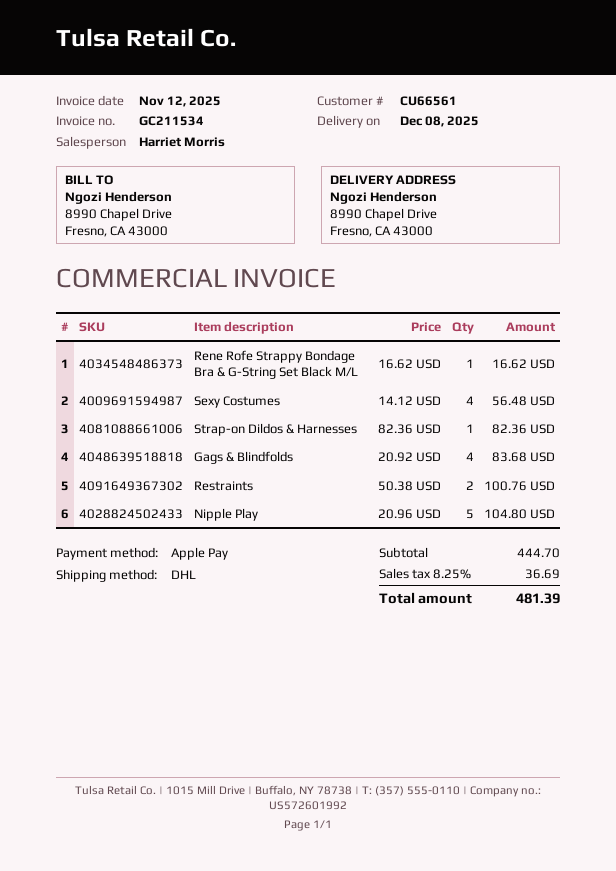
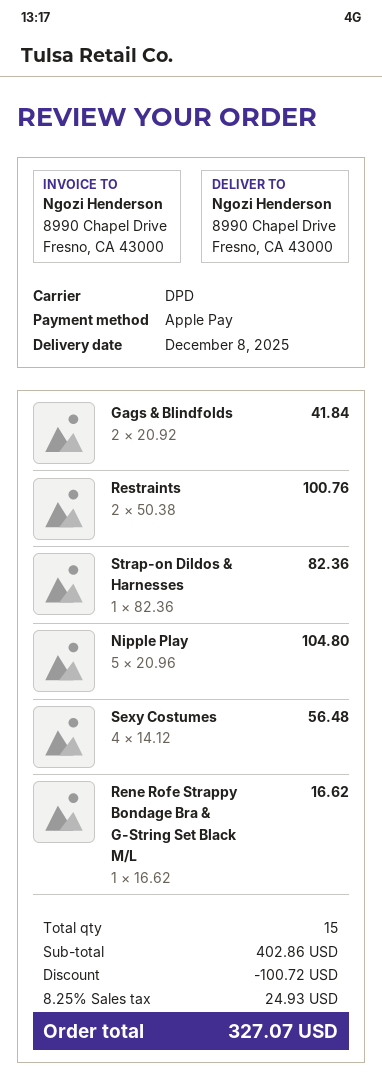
shipping method: DHL -> DPD
Gags & Blindfolds: 4 x 20.92 = 83.68 -> 2 x 20.92 = 41.84
subtotal: 444.70 -> 402.86
discount: none -> 100.72
tax: 8.25% = 36.69 -> 8.25% = 24.93
total: 481.39 -> 327.07

